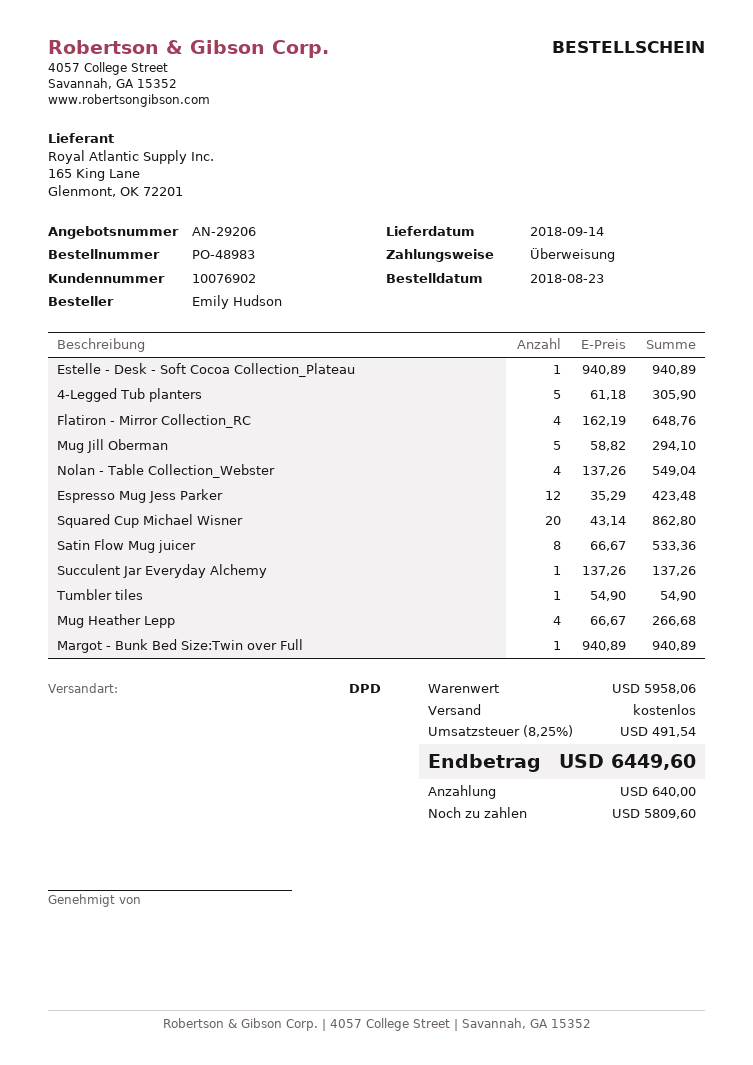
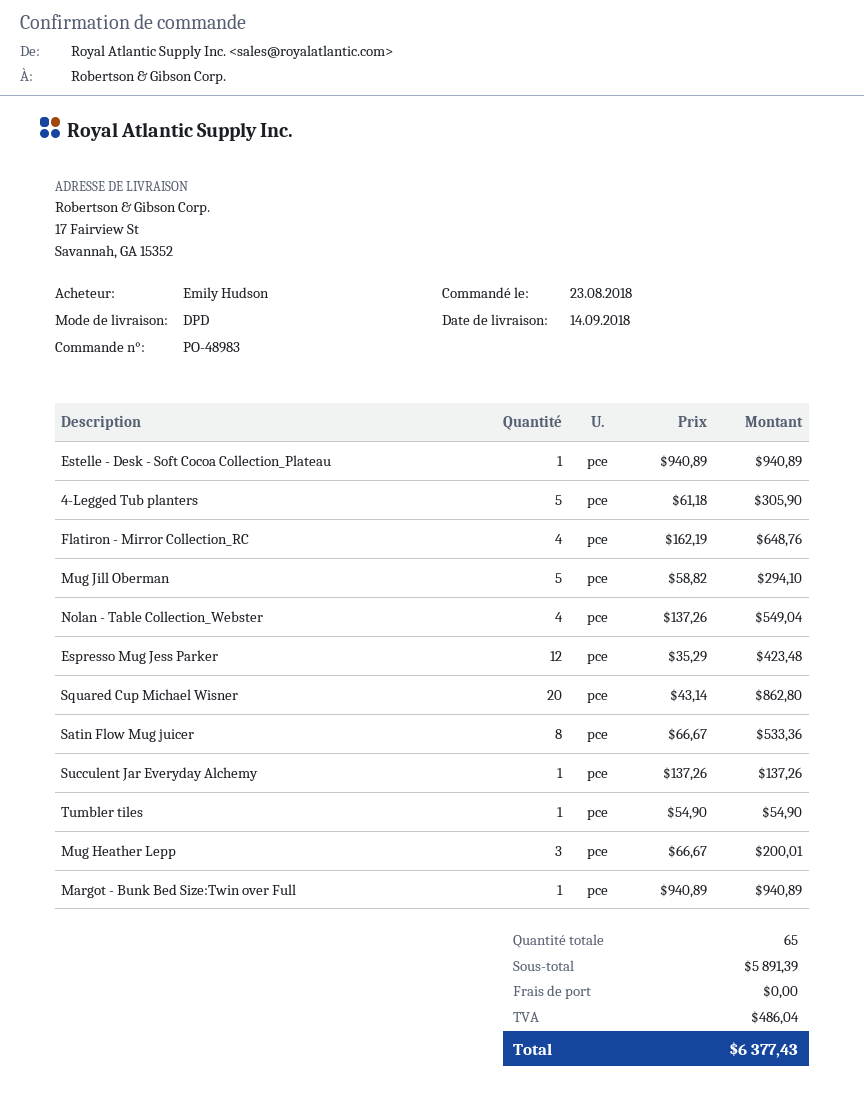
Mug Heather Lepp: 4 x 66.67 = 266.68 -> 3 x 66.67 = 200.01
subtotal: 5958.06 -> 5891.39
tax: 491.54 -> 486.04
total: 6449.60 -> 6377.43

